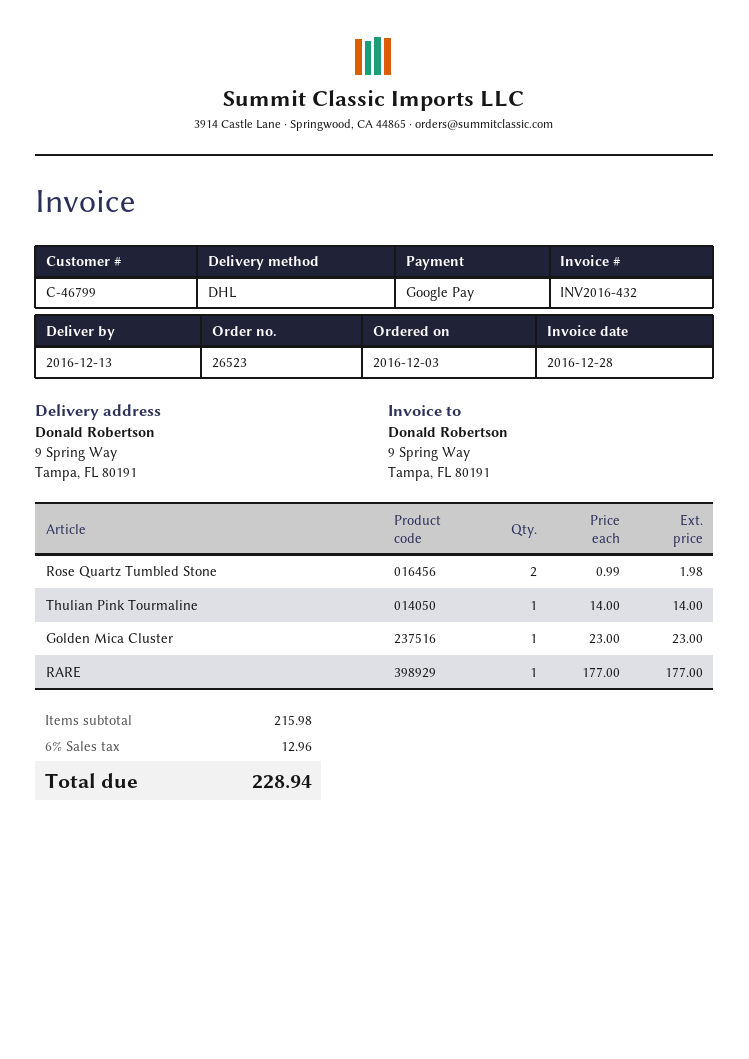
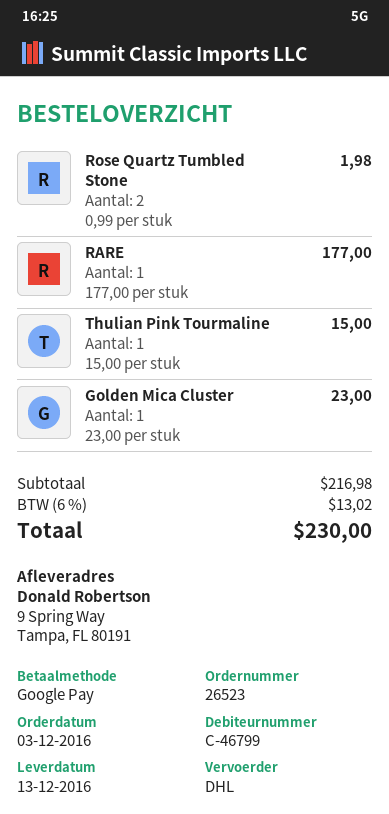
Thulian Pink Tourmaline: 1 x 14.00 = 14.00 -> 1 x 15.00 = 15.00
subtotal: 215.98 -> 216.98
tax: 6% = 12.96 -> 6% = 13.02
total: 228.94 -> 230.00

